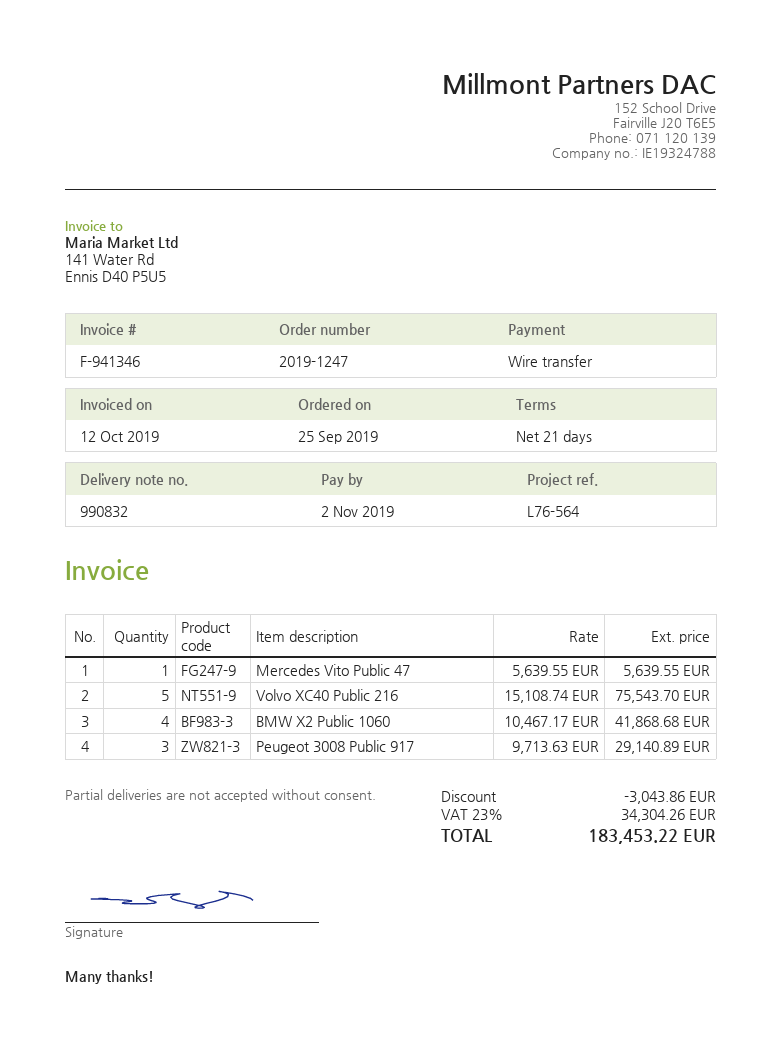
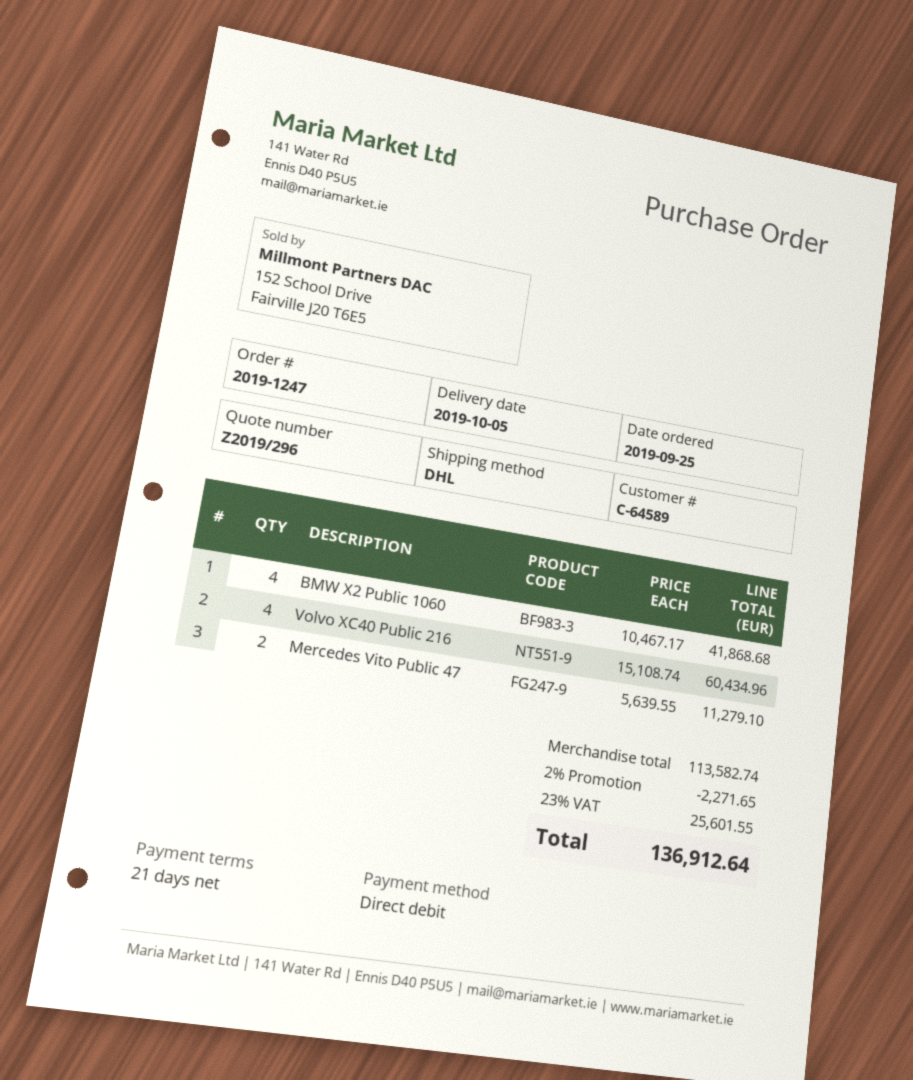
payment method: bank transfer -> direct debit
Mercedes Vito Public 47: 1 x 5639.55 = 5639.55 -> 2 x 5639.55 = 11279.10
Volvo XC40 Public 216: 5 x 15108.74 = 75543.70 -> 4 x 15108.74 = 60434.96
Peugeot 3008 Public 917: 3 x 9713.63 = 29140.89 -> none
discount: 3043.86 -> 2271.65
tax: 23% = 34304.26 -> 23% = 25601.55
total: 183453.22 -> 136912.64

